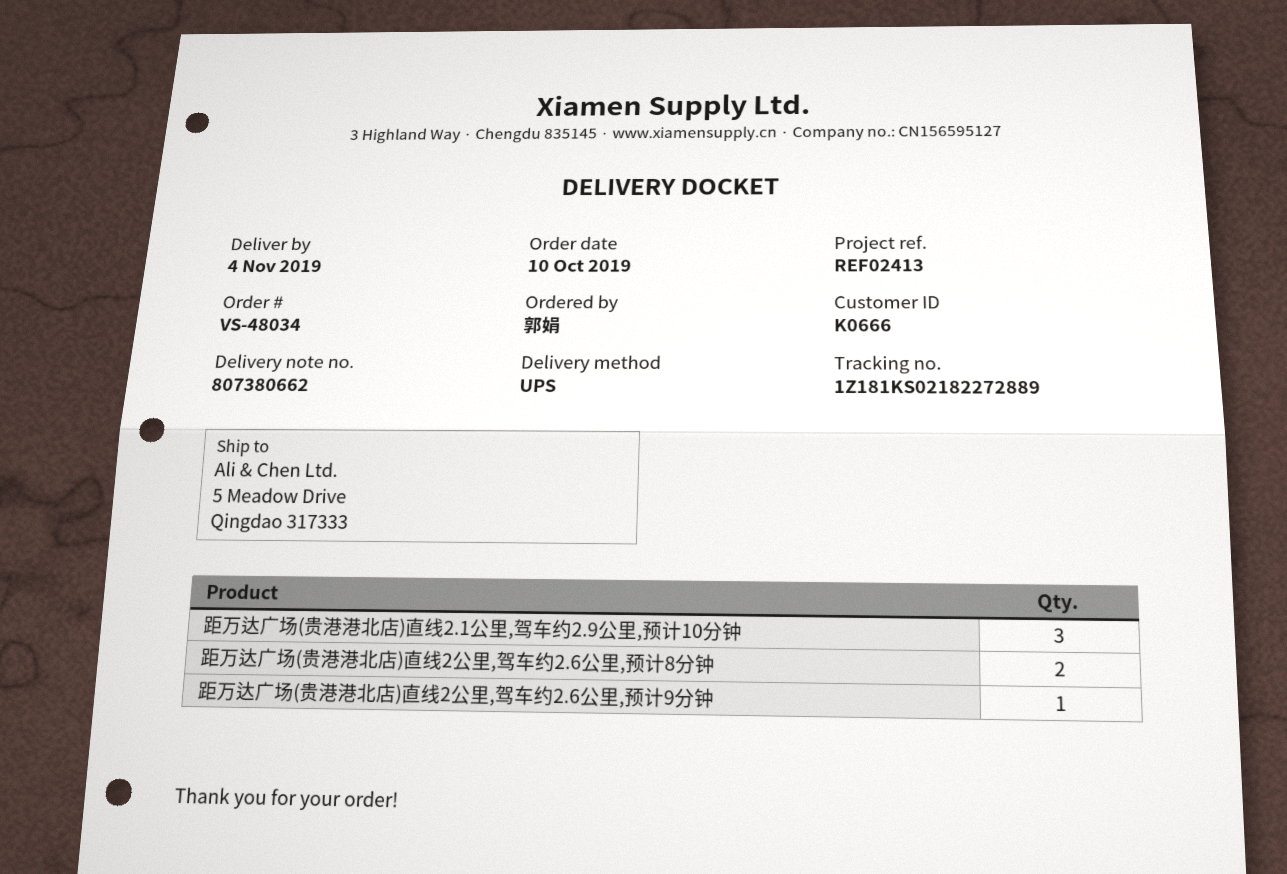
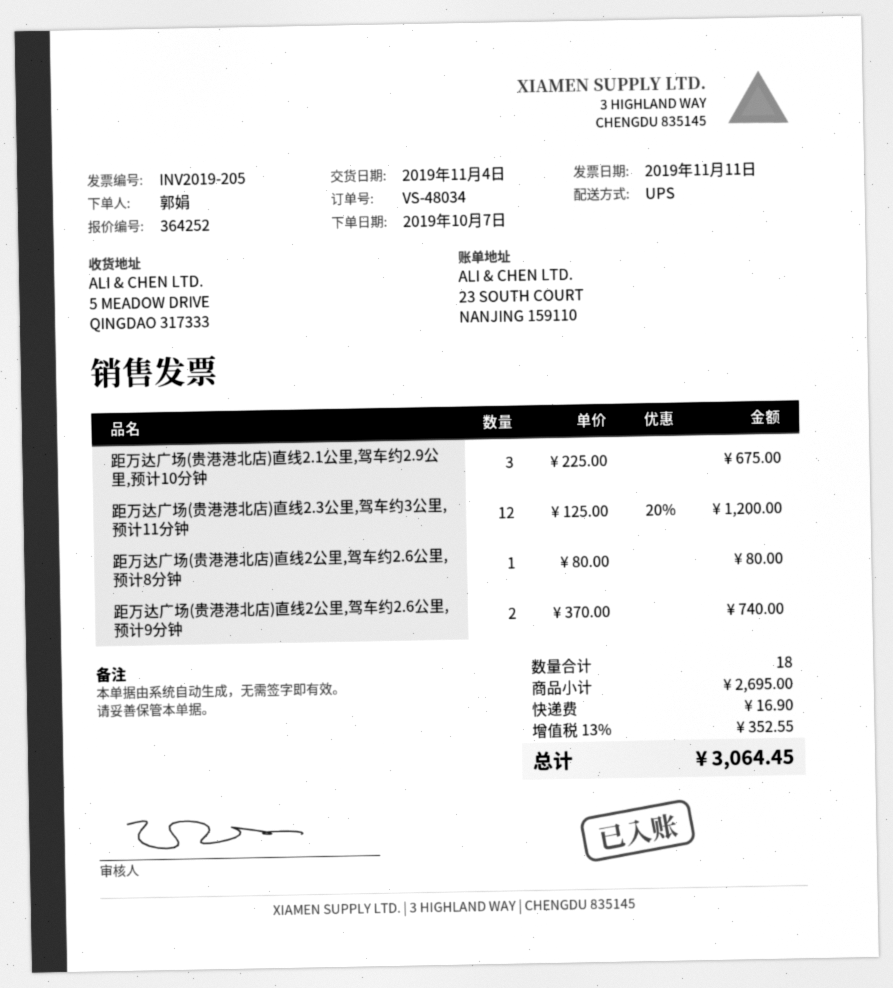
order date: 2019-10-10 -> 2019-10-07
距万达广场(贵港港北店)直线2公里,驾车约2.6公里,预计8分钟: 2 -> 1
距万达广场(贵港港北店)直线2公里,驾车约2.6公里,预计9分钟: 1 -> 2
距万达广场(贵港港北店)直线2.3公里,驾车约3公里,预计11分钟: none -> 12

